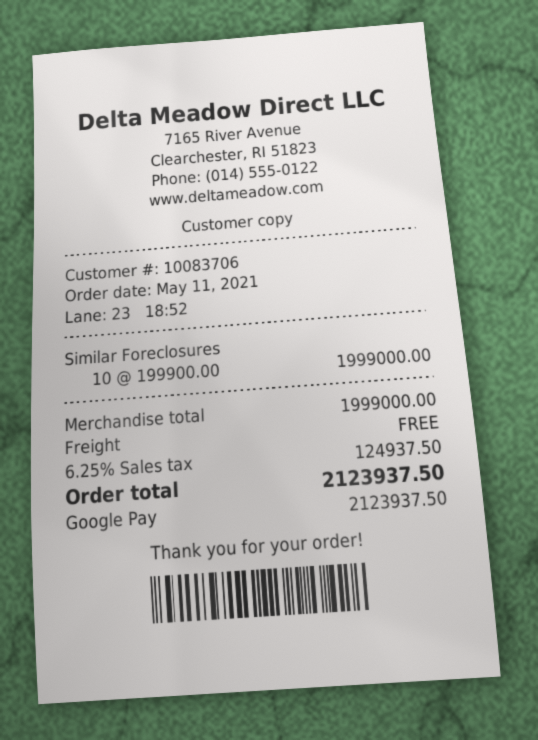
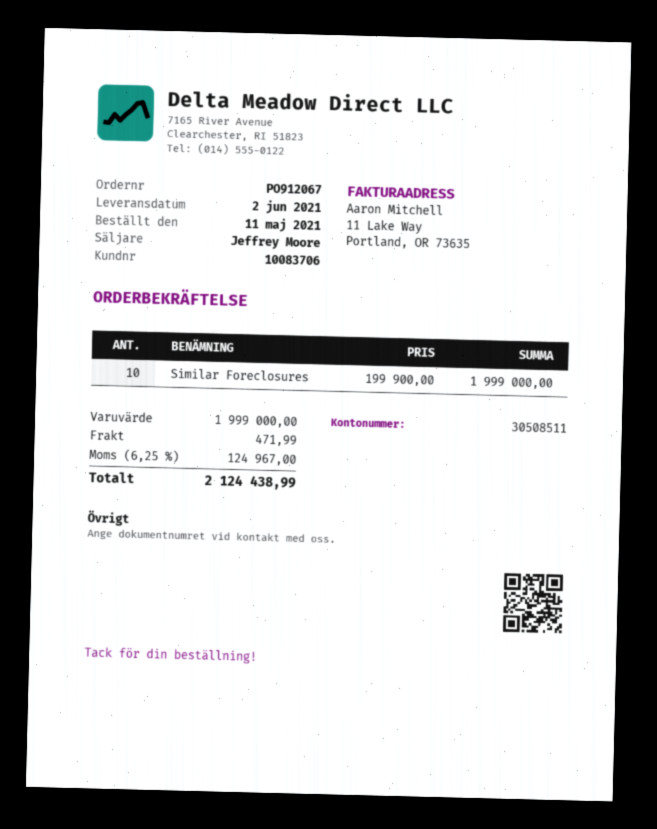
shipping: 0.00 -> 471.99
tax: 6.25% = 124937.50 -> 6.25% = 124967.00
total: 2123937.50 -> 2124438.99

